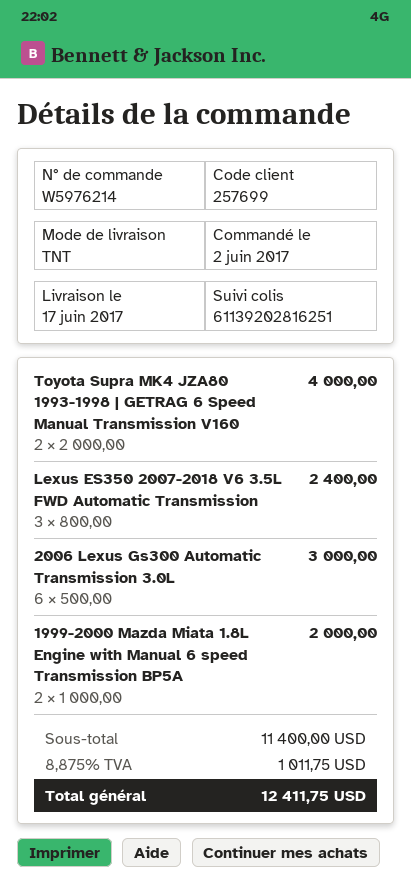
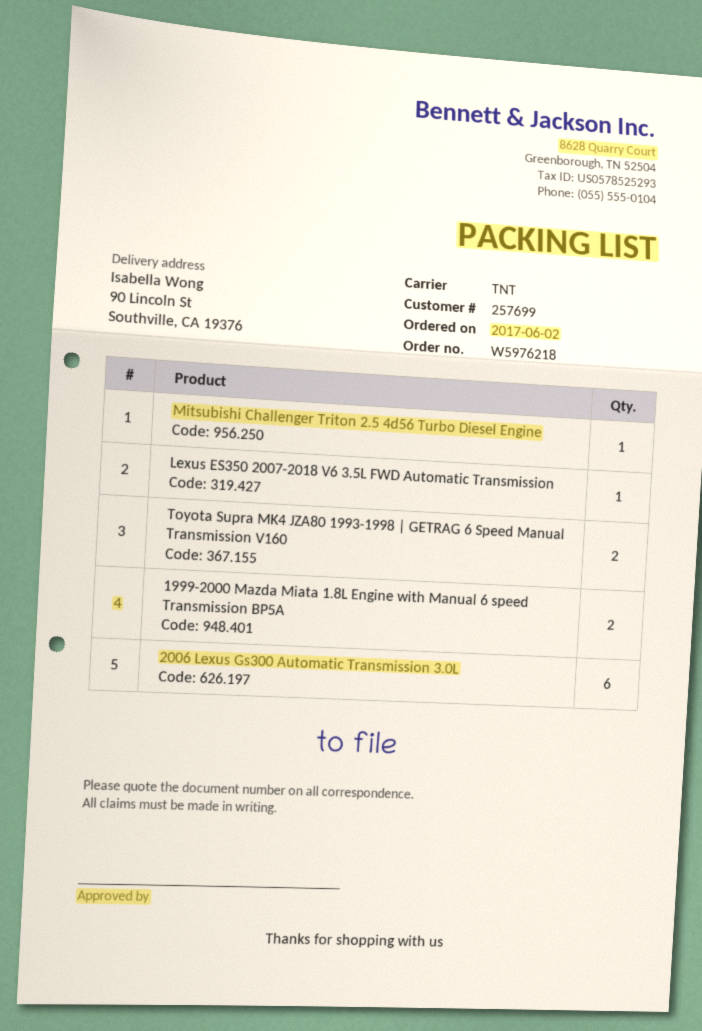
order number: W5976214 -> W5976218
Lexus ES350 2007-2018 V6 3.5L FWD Automatic Transmission: 3 -> 1
Mitsubishi Challenger Triton 2.5 4d56 Turbo Diesel Engine: none -> 1

